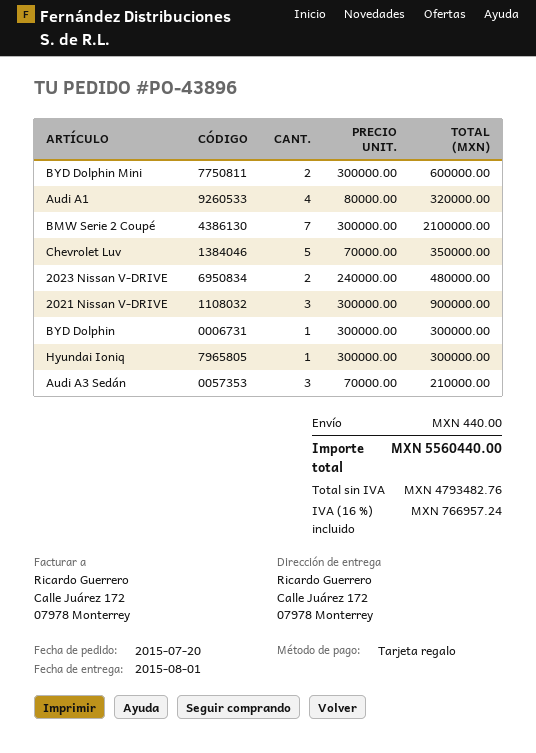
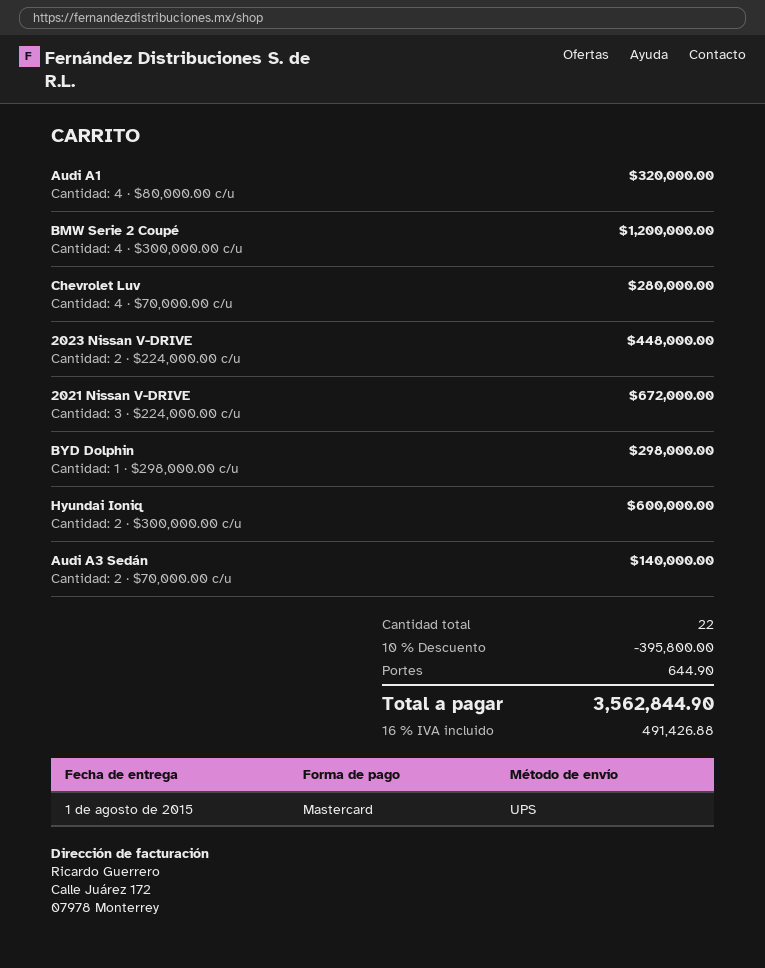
payment method: gift card -> Mastercard
BYD Dolphin Mini: 2 x 300000.00 = 600000.00 -> none
BMW Serie 2 Coupé: 7 x 300000.00 = 2100000.00 -> 4 x 300000.00 = 1200000.00
Chevrolet Luv: 5 x 70000.00 = 350000.00 -> 4 x 70000.00 = 280000.00
2023 Nissan V-DRIVE: 2 x 240000.00 = 480000.00 -> 2 x 224000.00 = 448000.00
2021 Nissan V-DRIVE: 3 x 300000.00 = 900000.00 -> 3 x 224000.00 = 672000.00
BYD Dolphin: 1 x 300000.00 = 300000.00 -> 1 x 298000.00 = 298000.00
Hyundai Ioniq: 1 x 300000.00 = 300000.00 -> 2 x 300000.00 = 600000.00
Audi A3 Sedán: 3 x 70000.00 = 210000.00 -> 2 x 70000.00 = 140000.00
discount: none -> 10% = 395800.00
shipping: 440.00 -> 644.90
tax: 16% = 766957.24 -> 16% = 491426.88
total: 5560440.00 -> 3562844.90

